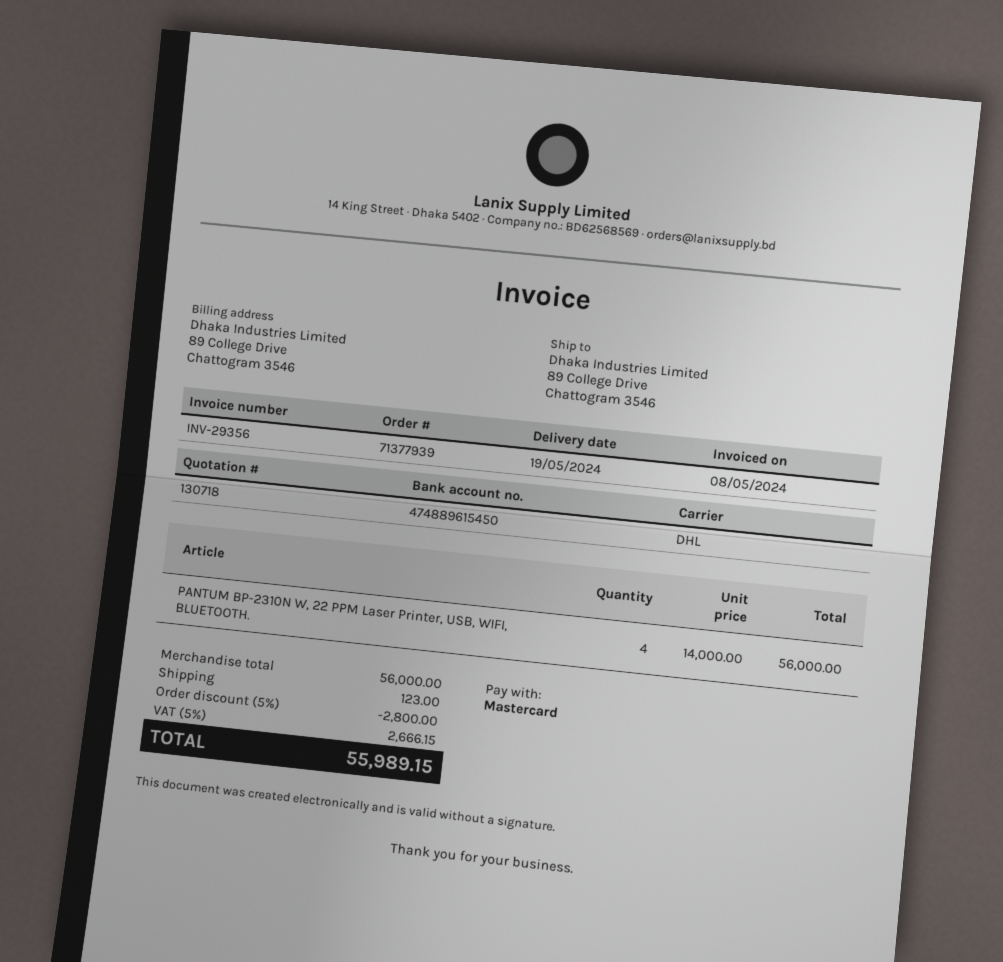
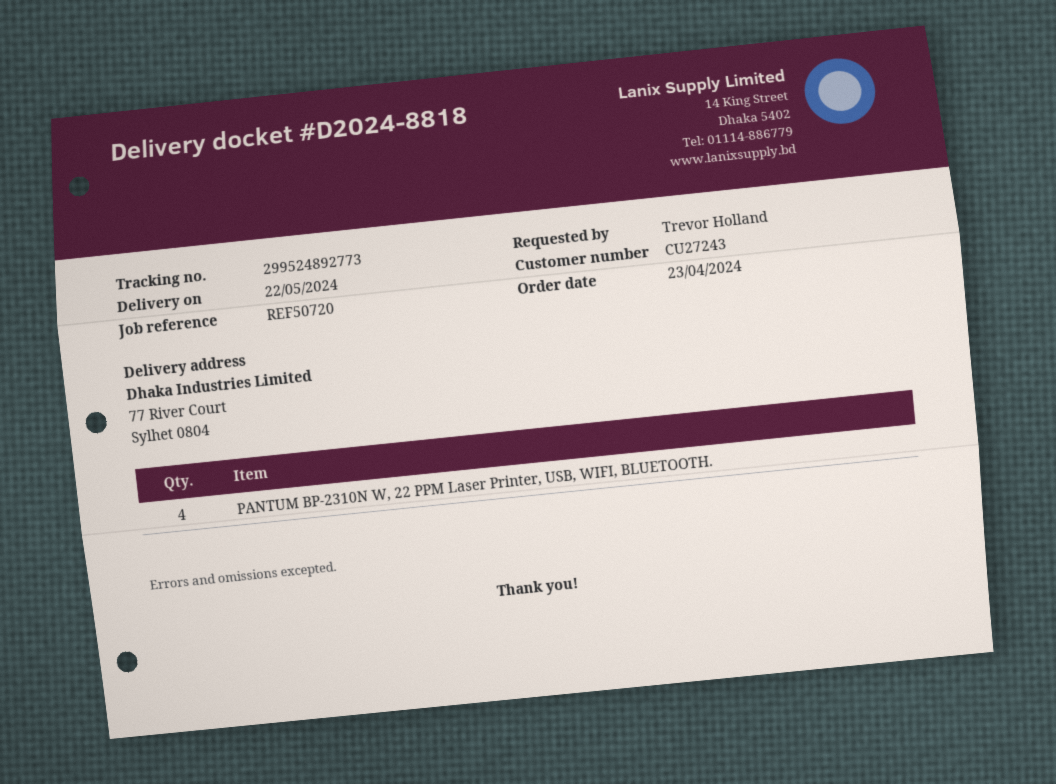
delivery date: 2024-05-19 -> 2024-05-22
ship to: 89 College Drive, Chattogram 3546 -> 77 River Court, Sylhet 0804

